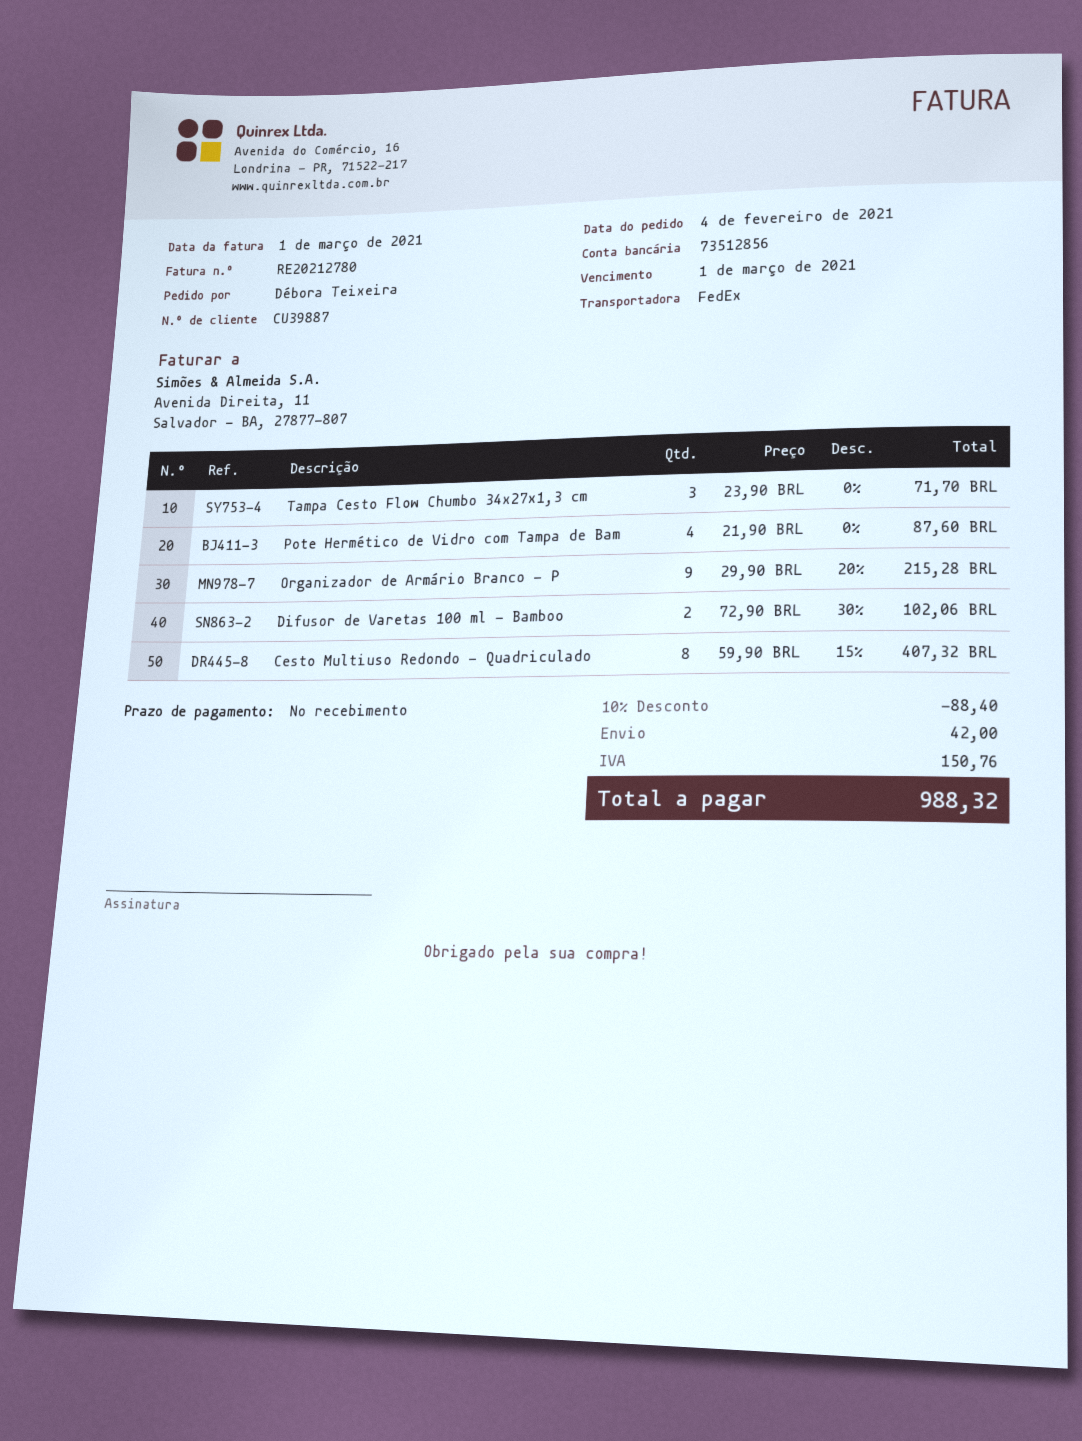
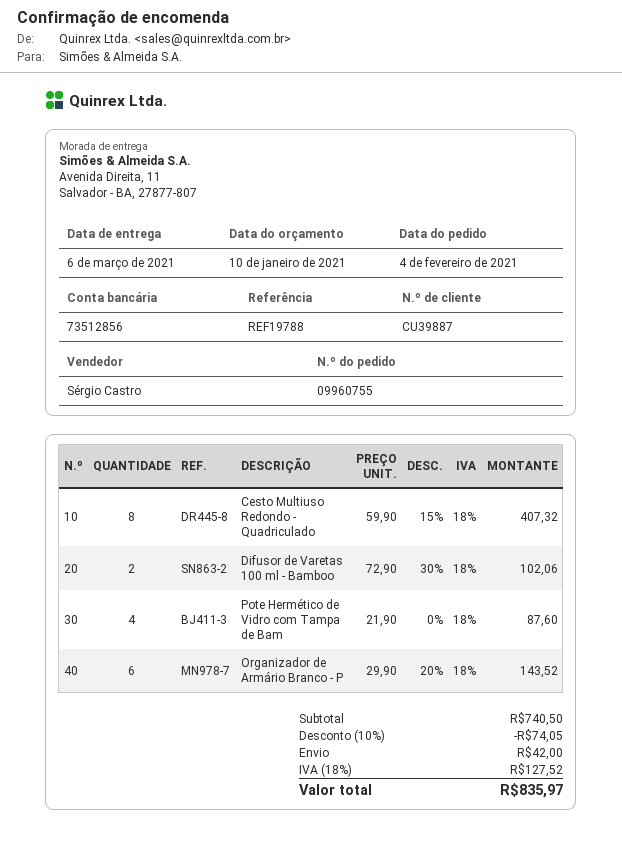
Tampa Cesto Flow Chumbo 34x27x1,3 cm: 3 x 23.90 = 71.70 -> none
Organizador de Armário Branco - P: 9 x 29.90 - 20% = 215.28 -> 6 x 29.90 - 20% = 143.52
discount: 10% = 88.40 -> 10% = 74.05
tax: 150.76 -> 127.52
total: 988.32 -> 835.97

